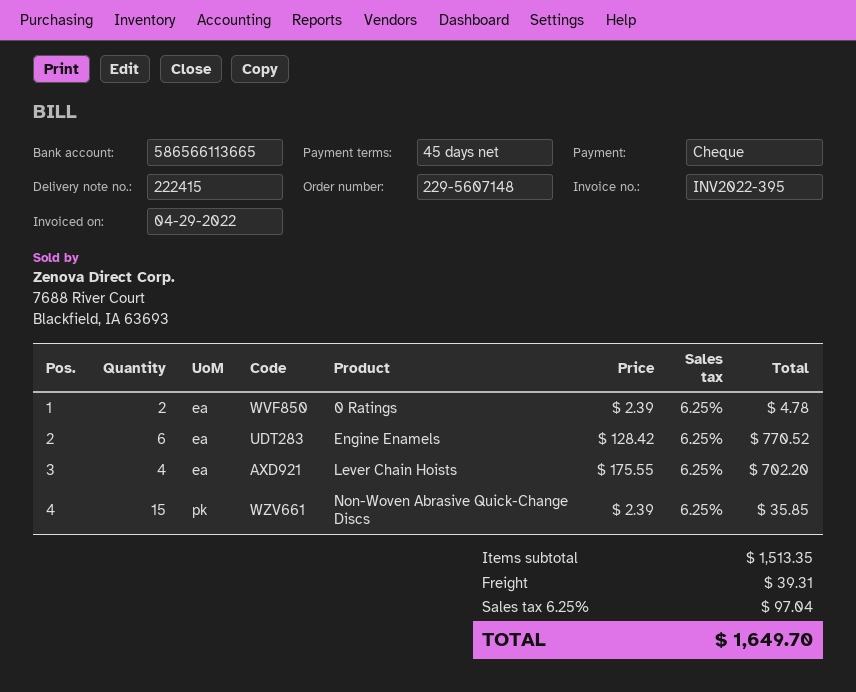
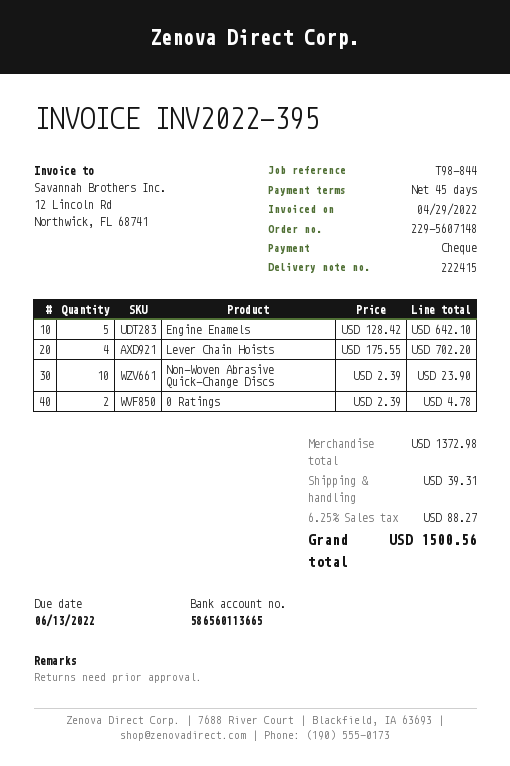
bank account: 586566113665 -> 586560113665
Engine Enamels: 6 x 128.42 = 770.52 -> 5 x 128.42 = 642.10
Non-Woven Abrasive Quick-Change Discs: 15 x 2.39 = 35.85 -> 10 x 2.39 = 23.90
subtotal: 1513.35 -> 1372.98
tax: 6.25% = 97.04 -> 6.25% = 88.27
total: 1649.70 -> 1500.56

